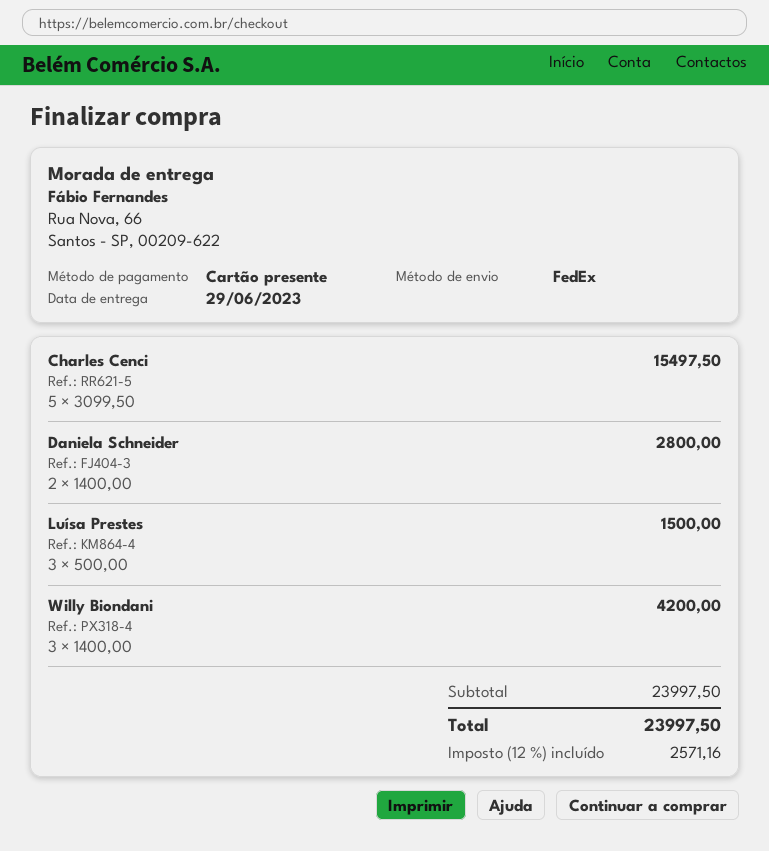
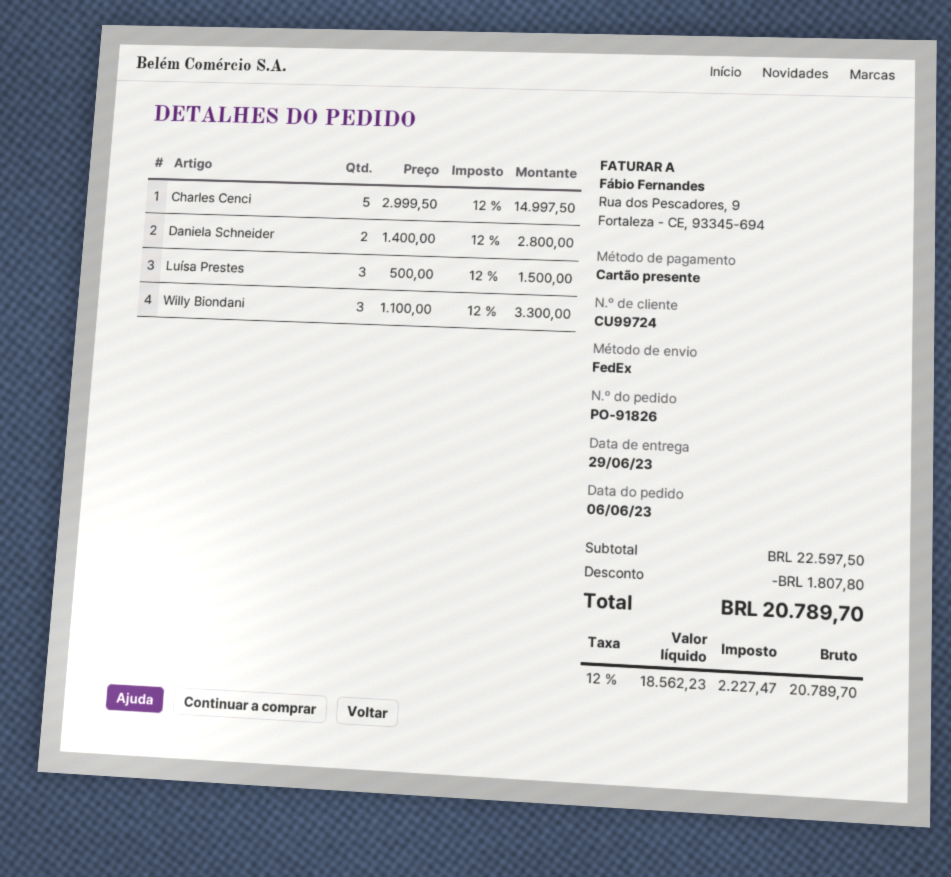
Charles Cenci: 5 x 3099.50 = 15497.50 -> 5 x 2999.50 = 14997.50
Willy Biondani: 3 x 1400.00 = 4200.00 -> 3 x 1100.00 = 3300.00
subtotal: 23997.50 -> 22597.50
discount: none -> 1807.80
tax: 12% = 2571.16 -> 12% = 2227.47
total: 23997.50 -> 20789.70

